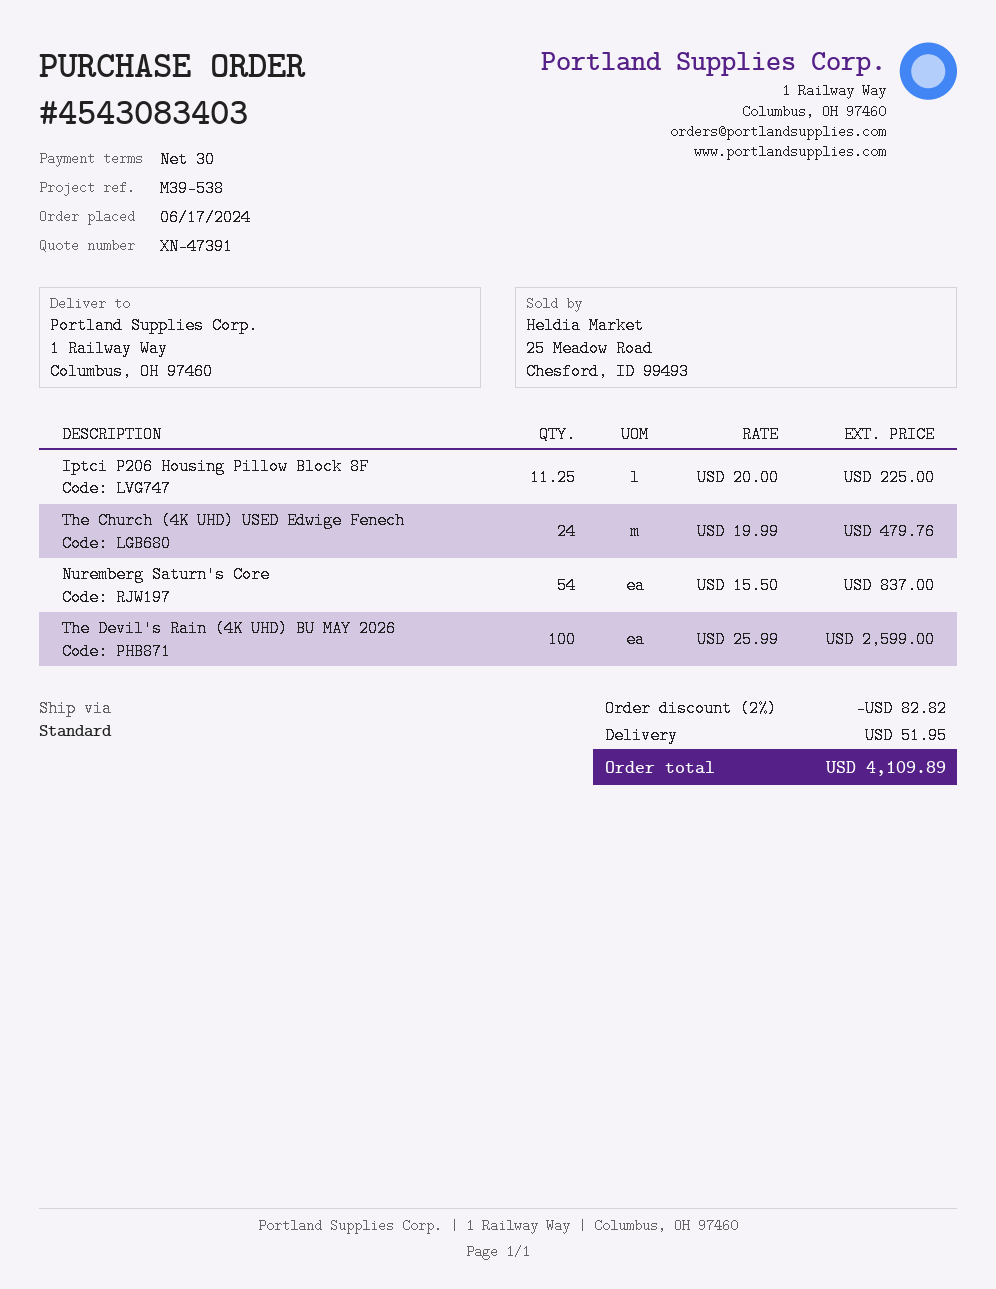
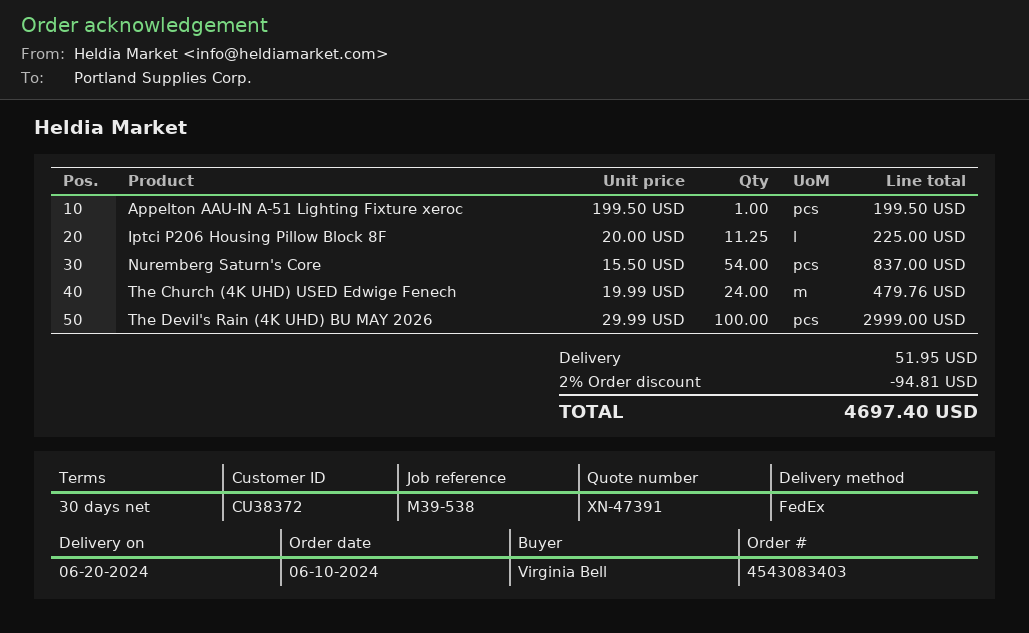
order date: 2024-06-17 -> 2024-06-10
shipping method: standard -> FedEx
The Devil's Rain (4K UHD) BU MAY 2026: 100 x 25.99 = 2599.00 -> 100 x 29.99 = 2999.00
Appelton AAU-IN A-51 Lighting Fixture xeroc: none -> 1 x 199.50 = 199.50
discount: 2% = 82.82 -> 2% = 94.81
total: 4109.89 -> 4697.40

